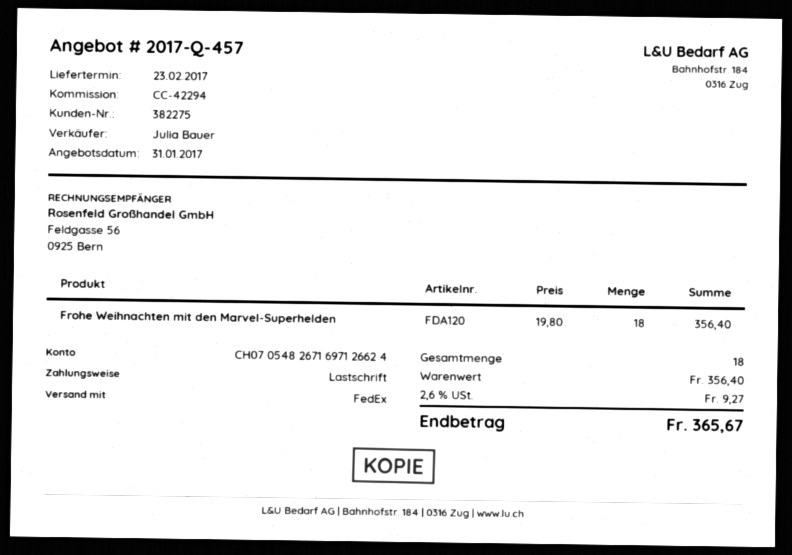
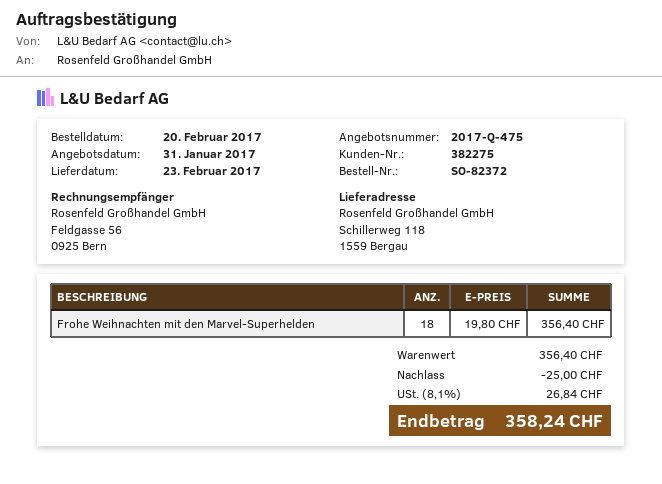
quote number: 2017-Q-457 -> 2017-Q-475
discount: none -> 25.00
tax: 2.6% = 9.27 -> 8.1% = 26.84
total: 365.67 -> 358.24

